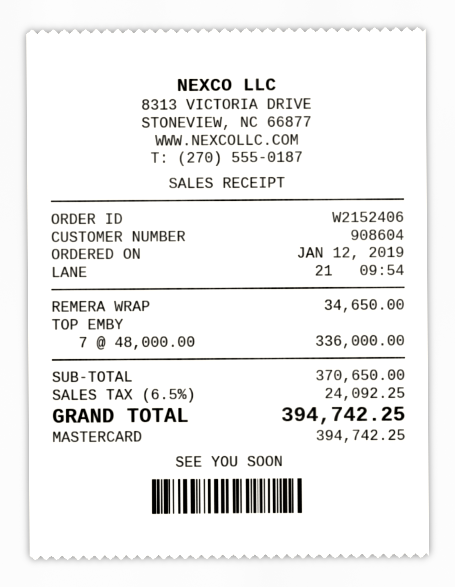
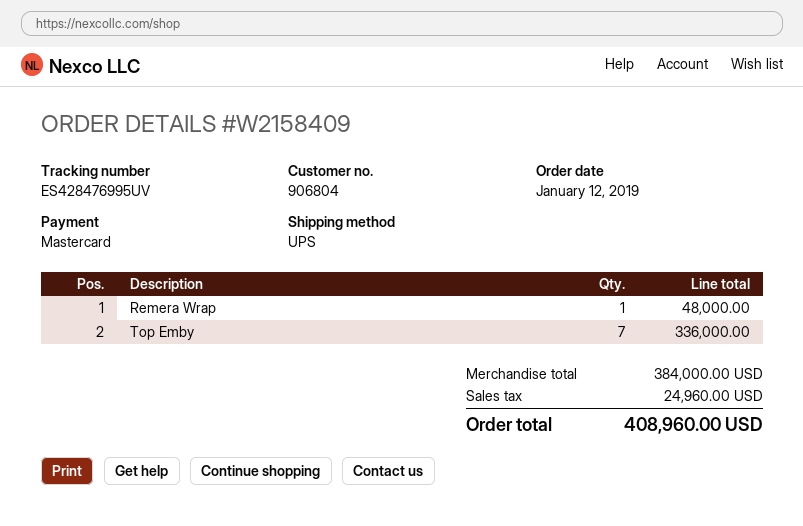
order number: W2152406 -> W2158409
customer number: 908604 -> 906804
REMERA WRAP: 1 for 34650.00 -> 1 for 48000.00
subtotal: 370650.00 -> 384000.00
tax: 24092.25 -> 24960.00
total: 394742.25 -> 408960.00

